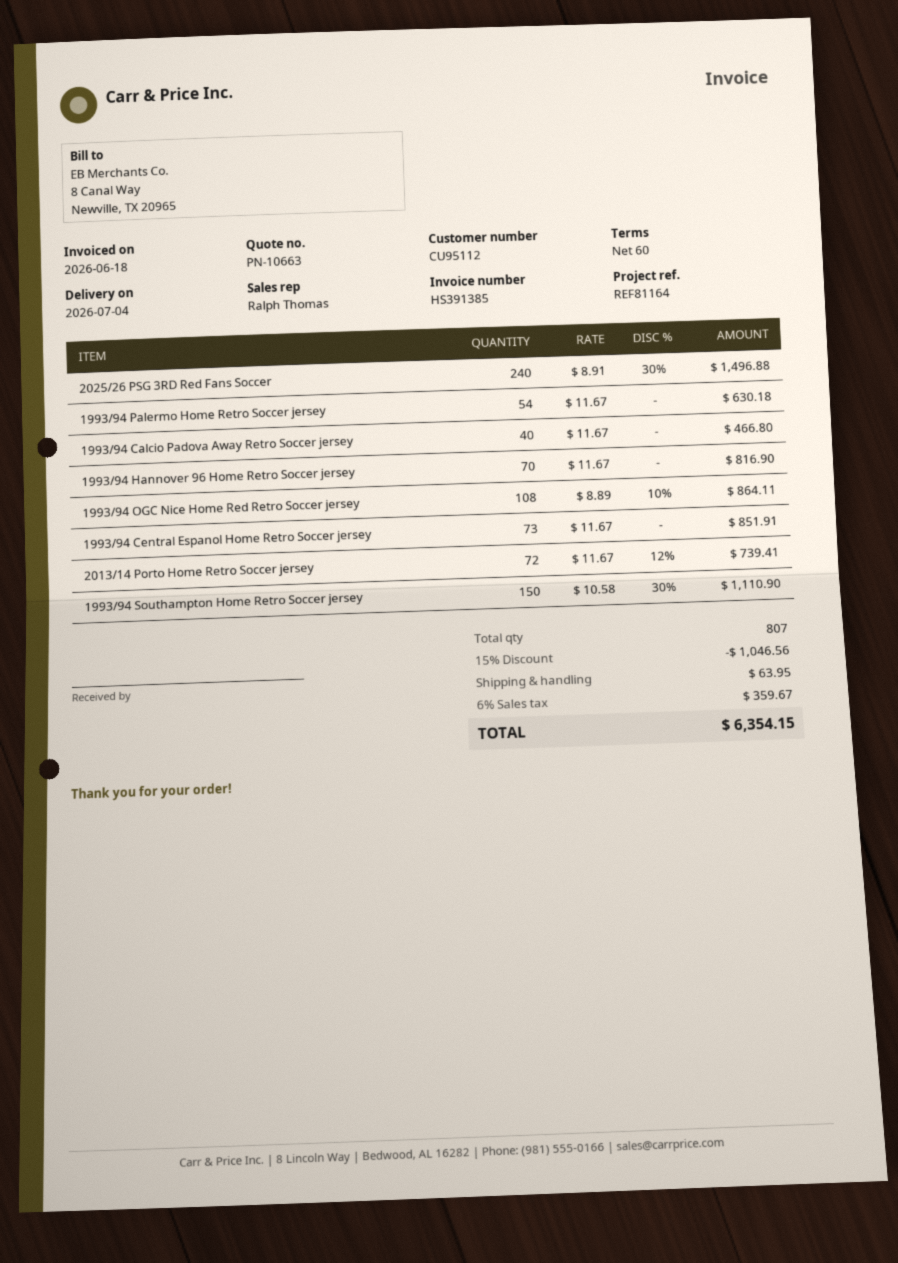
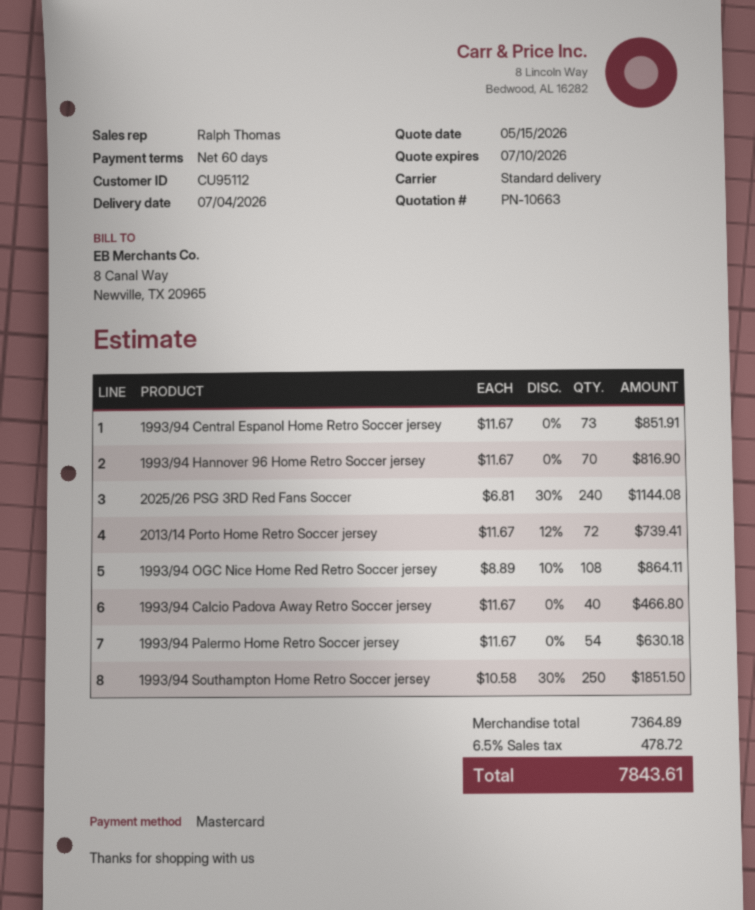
2025/26 PSG 3RD Red Fans Soccer: 240 x 8.91 - 30% = 1496.88 -> 240 x 6.81 - 30% = 1144.08
1993/94 Southampton Home Retro Soccer jersey: 150 x 10.58 - 30% = 1110.90 -> 250 x 10.58 - 30% = 1851.50
discount: 15% = 1046.56 -> none
shipping: 63.95 -> none
tax: 6% = 359.67 -> 6.5% = 478.72
total: 6354.15 -> 7843.61

